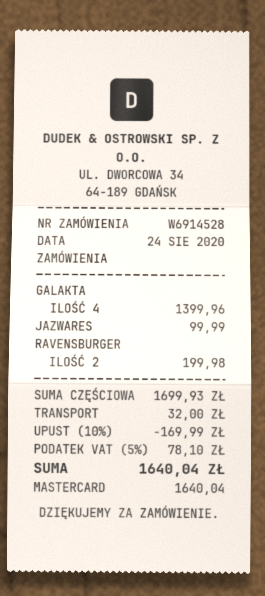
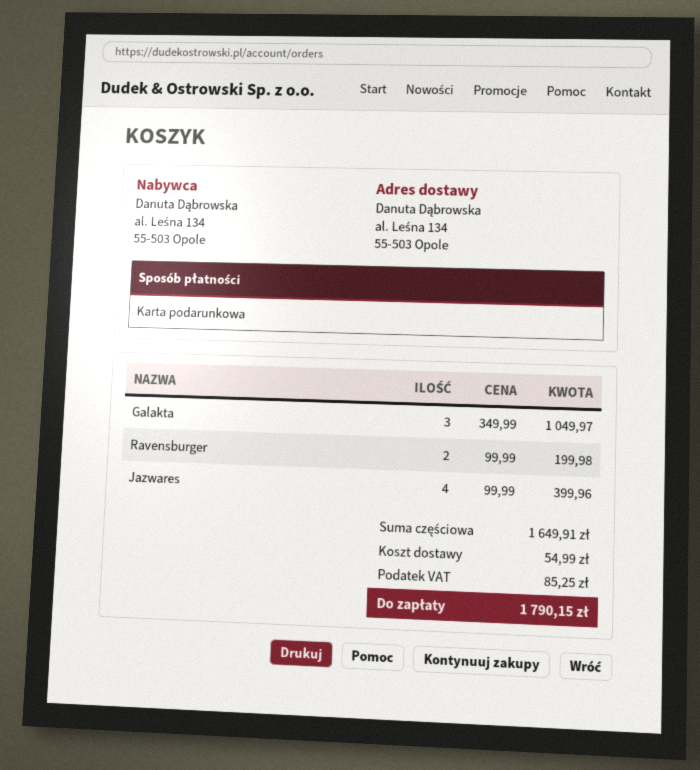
payment method: Mastercard -> gift card
GALAKTA: 4 for 1399.96 -> 3 for 1049.97
JAZWARES: 1 for 99.99 -> 4 for 399.96
subtotal: 1699.93 -> 1649.91
discount: 10% = 169.99 -> none
shipping: 32.00 -> 54.99
tax: 78.10 -> 85.25
total: 1640.04 -> 1790.15

